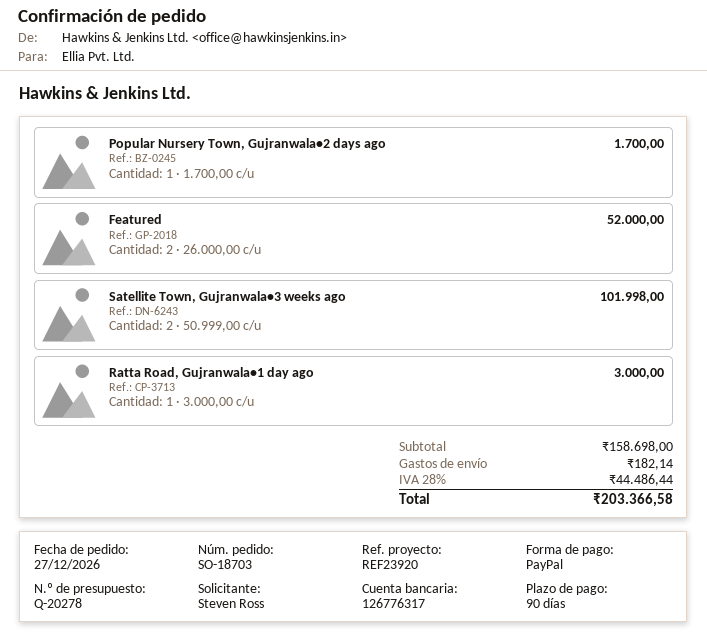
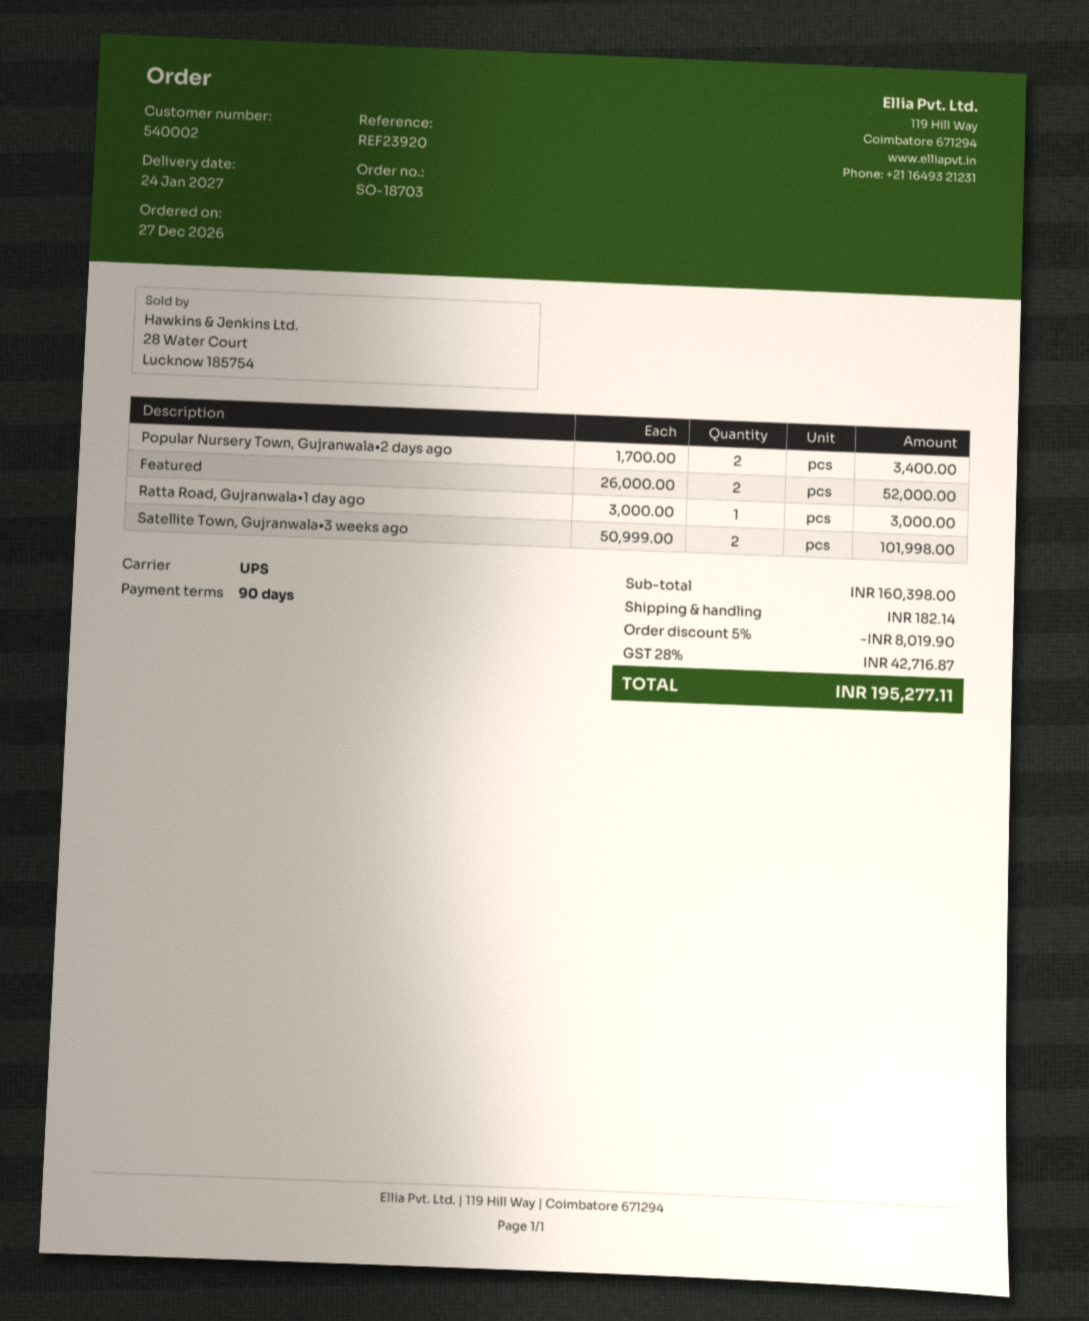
Popular Nursery Town, Gujranwala•2 days ago: 1 x 1700.00 = 1700.00 -> 2 x 1700.00 = 3400.00
subtotal: 158698.00 -> 160398.00
discount: none -> 5% = 8019.90
tax: 28% = 44486.44 -> 28% = 42716.87
total: 203366.58 -> 195277.11

